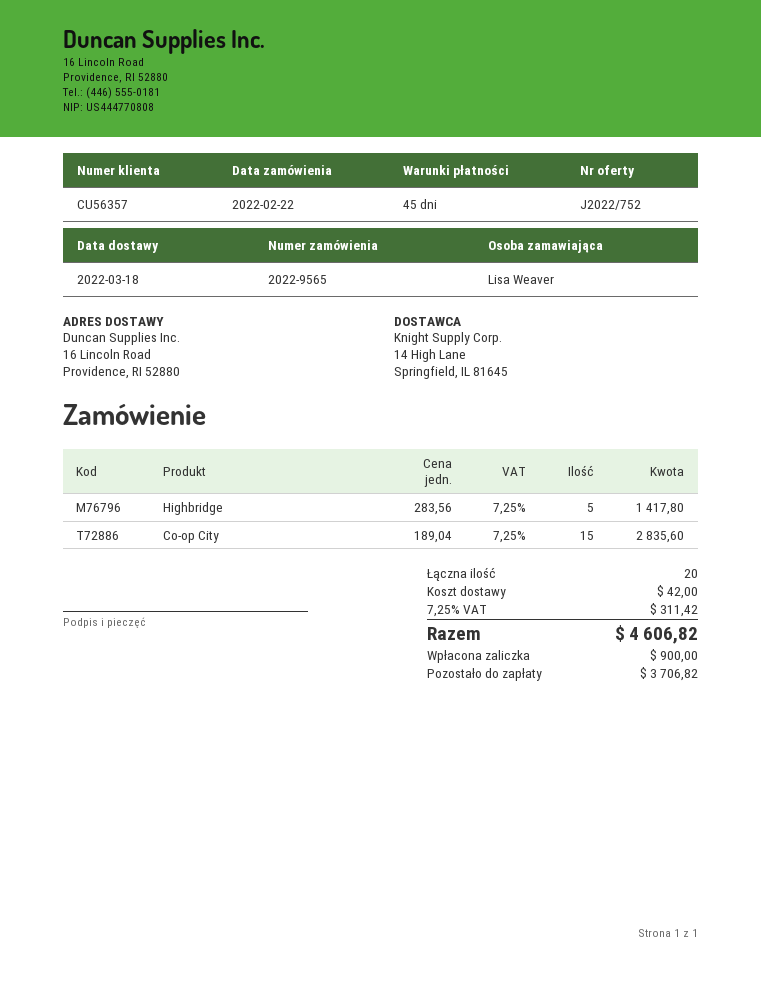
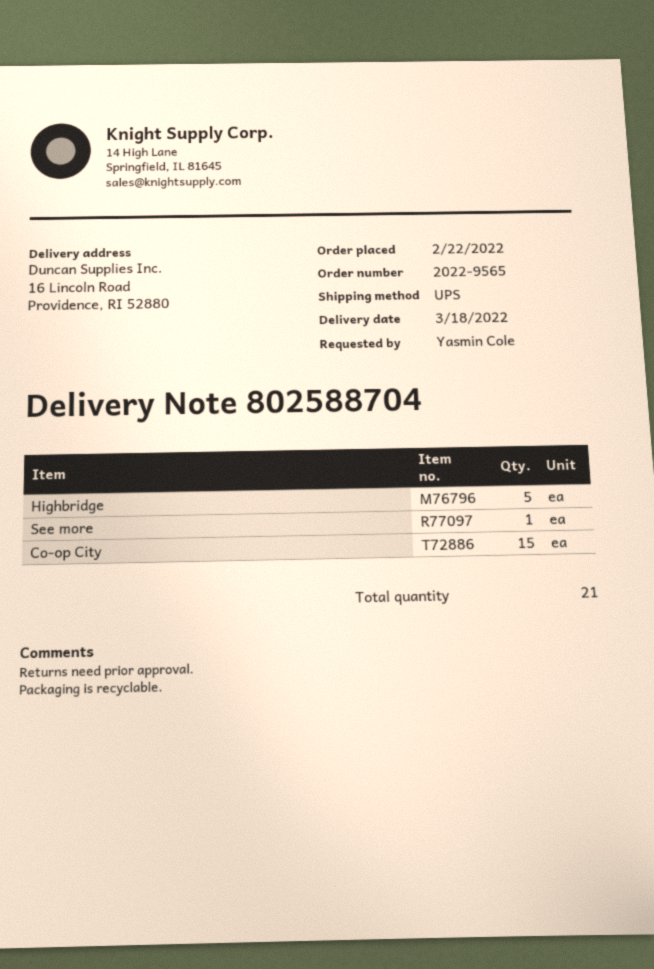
ordered by: Lisa Weaver -> Yasmin Cole
See more: none -> 1
total quantity: 20 -> 21

